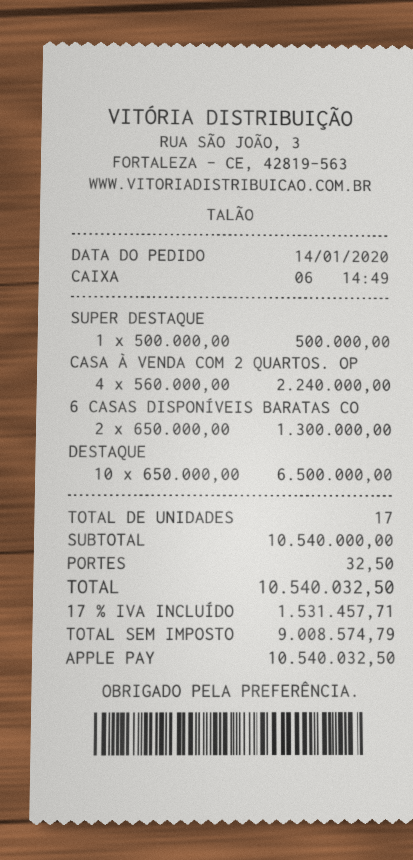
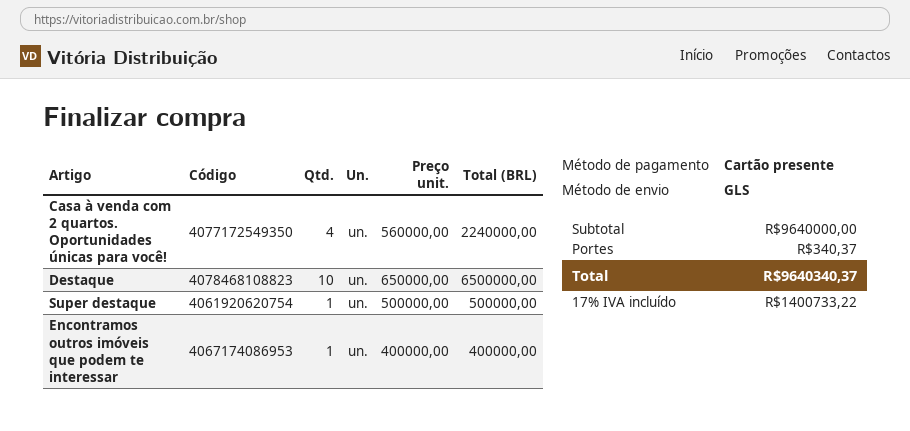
payment method: Apple Pay -> gift card
6 CASAS DISPONÍVEIS BARATAS CO: 2 x 650000.00 = 1300000.00 -> none
Encontramos outros imóveis que podem te interessar: none -> 1 x 400000.00 = 400000.00
subtotal: 10540000.00 -> 9640000.00
shipping: 32.50 -> 340.37
tax: 17% = 1531457.71 -> 17% = 1400733.22
total: 10540032.50 -> 9640340.37

